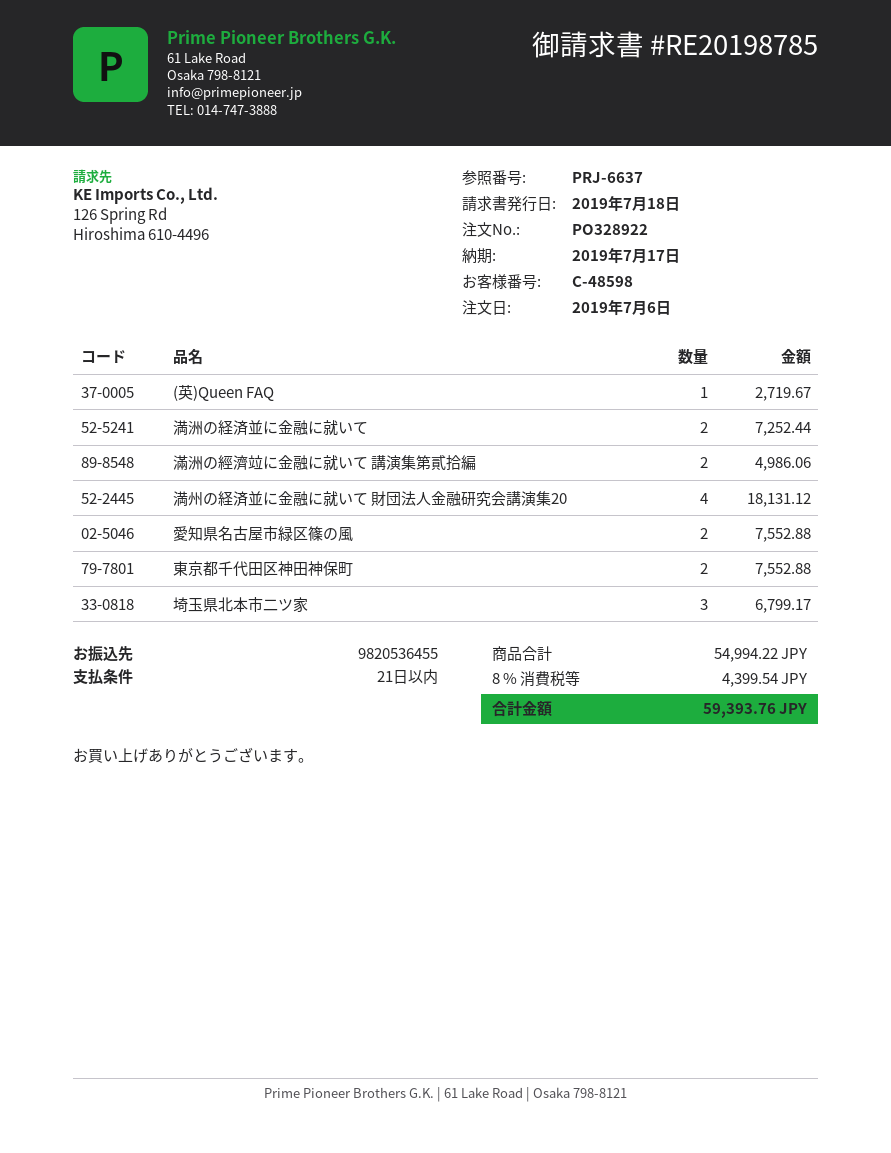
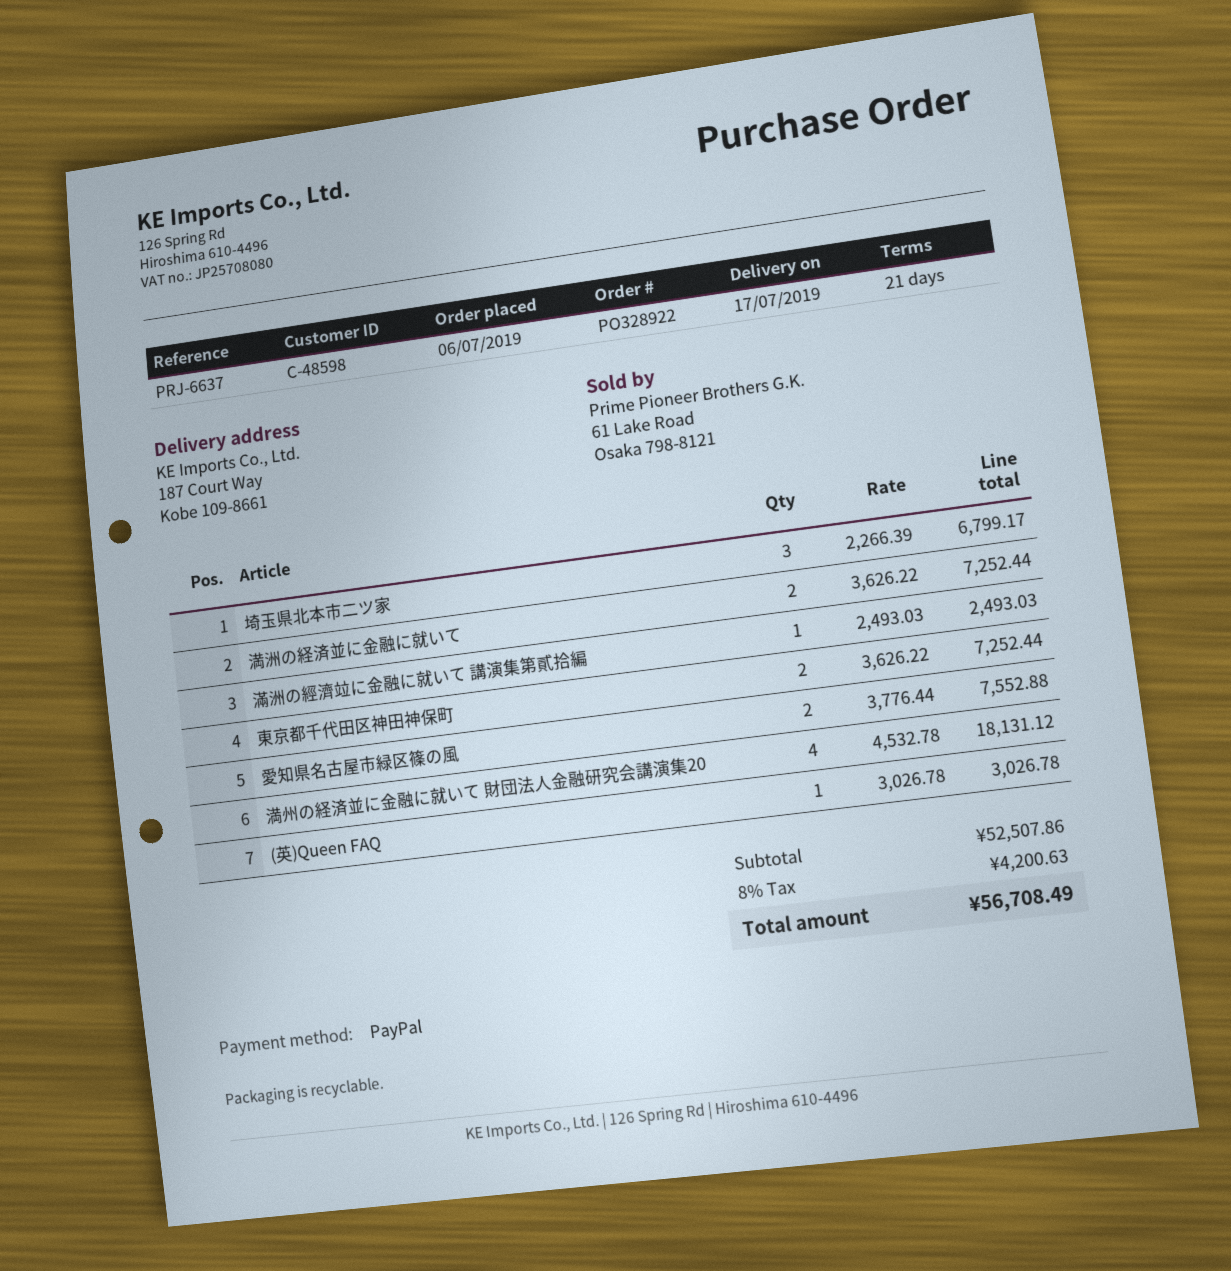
(英)Queen FAQ: 1 for 2719.67 -> 1 for 3026.78
滿洲の經濟竝に金融に就いて 講演集第貳拾編: 2 for 4986.06 -> 1 for 2493.03
東京都千代田区神田神保町: 2 for 7552.88 -> 2 for 7252.44
subtotal: 54994.22 -> 52507.86
tax: 8% = 4399.54 -> 8% = 4200.63
total: 59393.76 -> 56708.49

